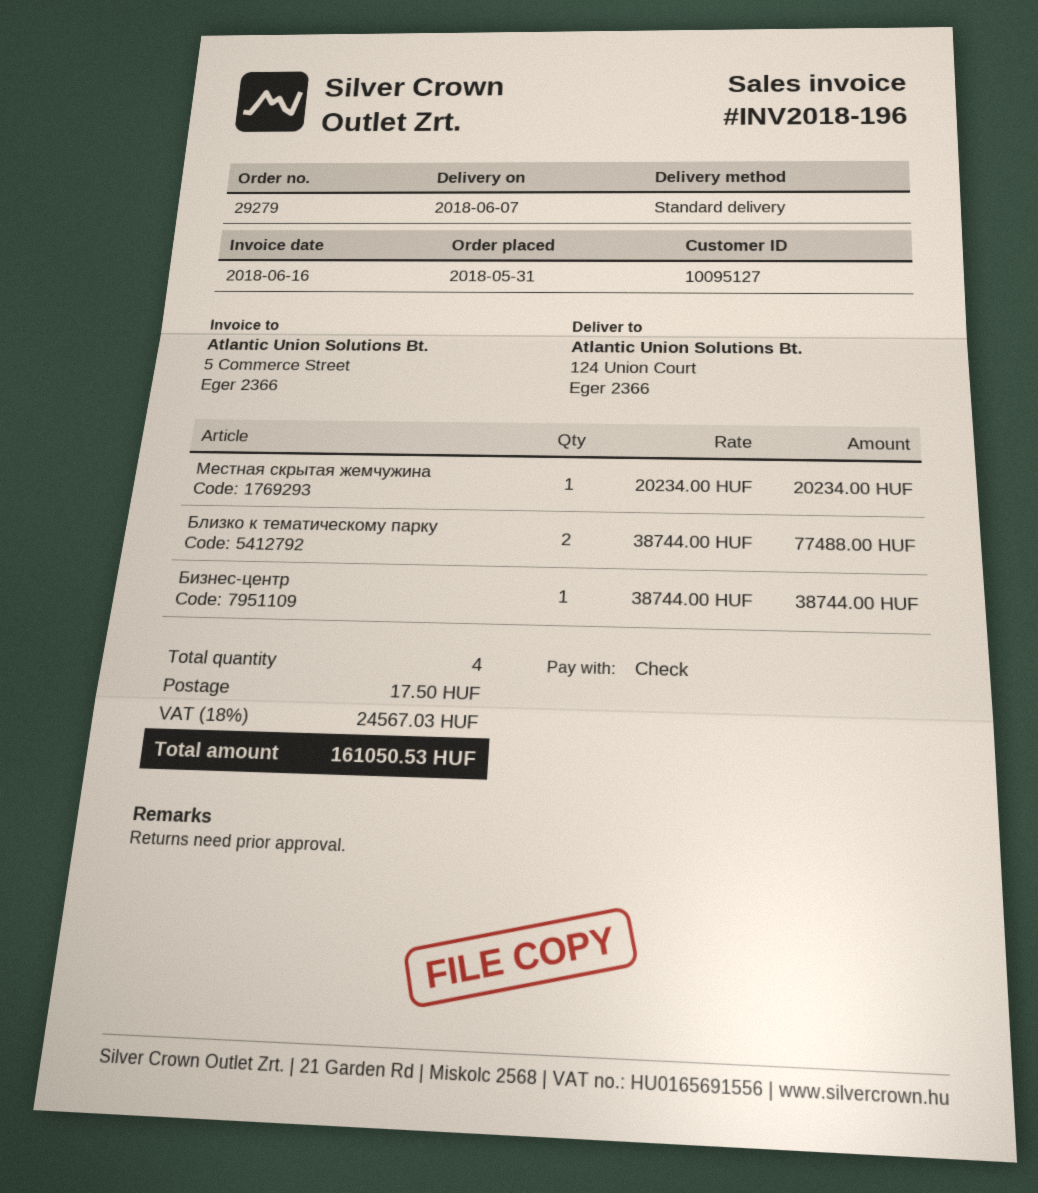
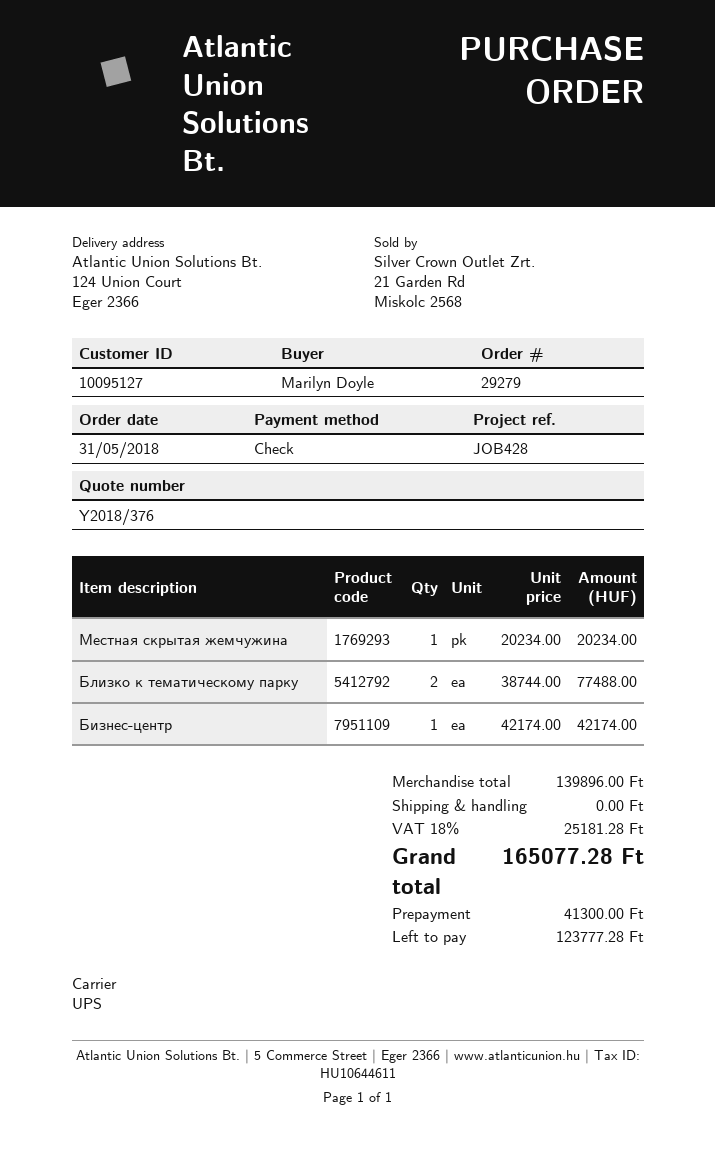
shipping method: standard -> UPS
Бизнес-центр: 1 x 38744.00 = 38744.00 -> 1 x 42174.00 = 42174.00
shipping: 17.50 -> 0.00
tax: 18% = 24567.03 -> 18% = 25181.28
total: 161050.53 -> 165077.28

